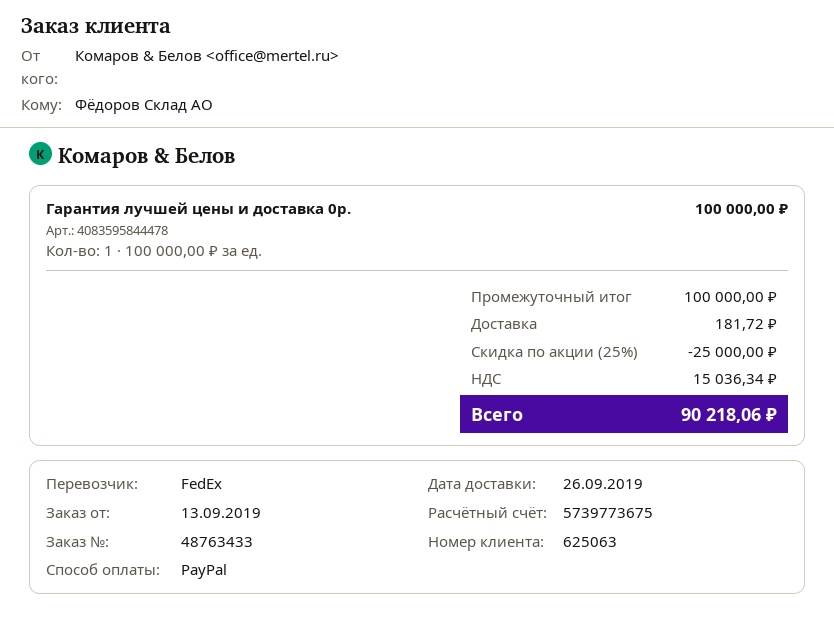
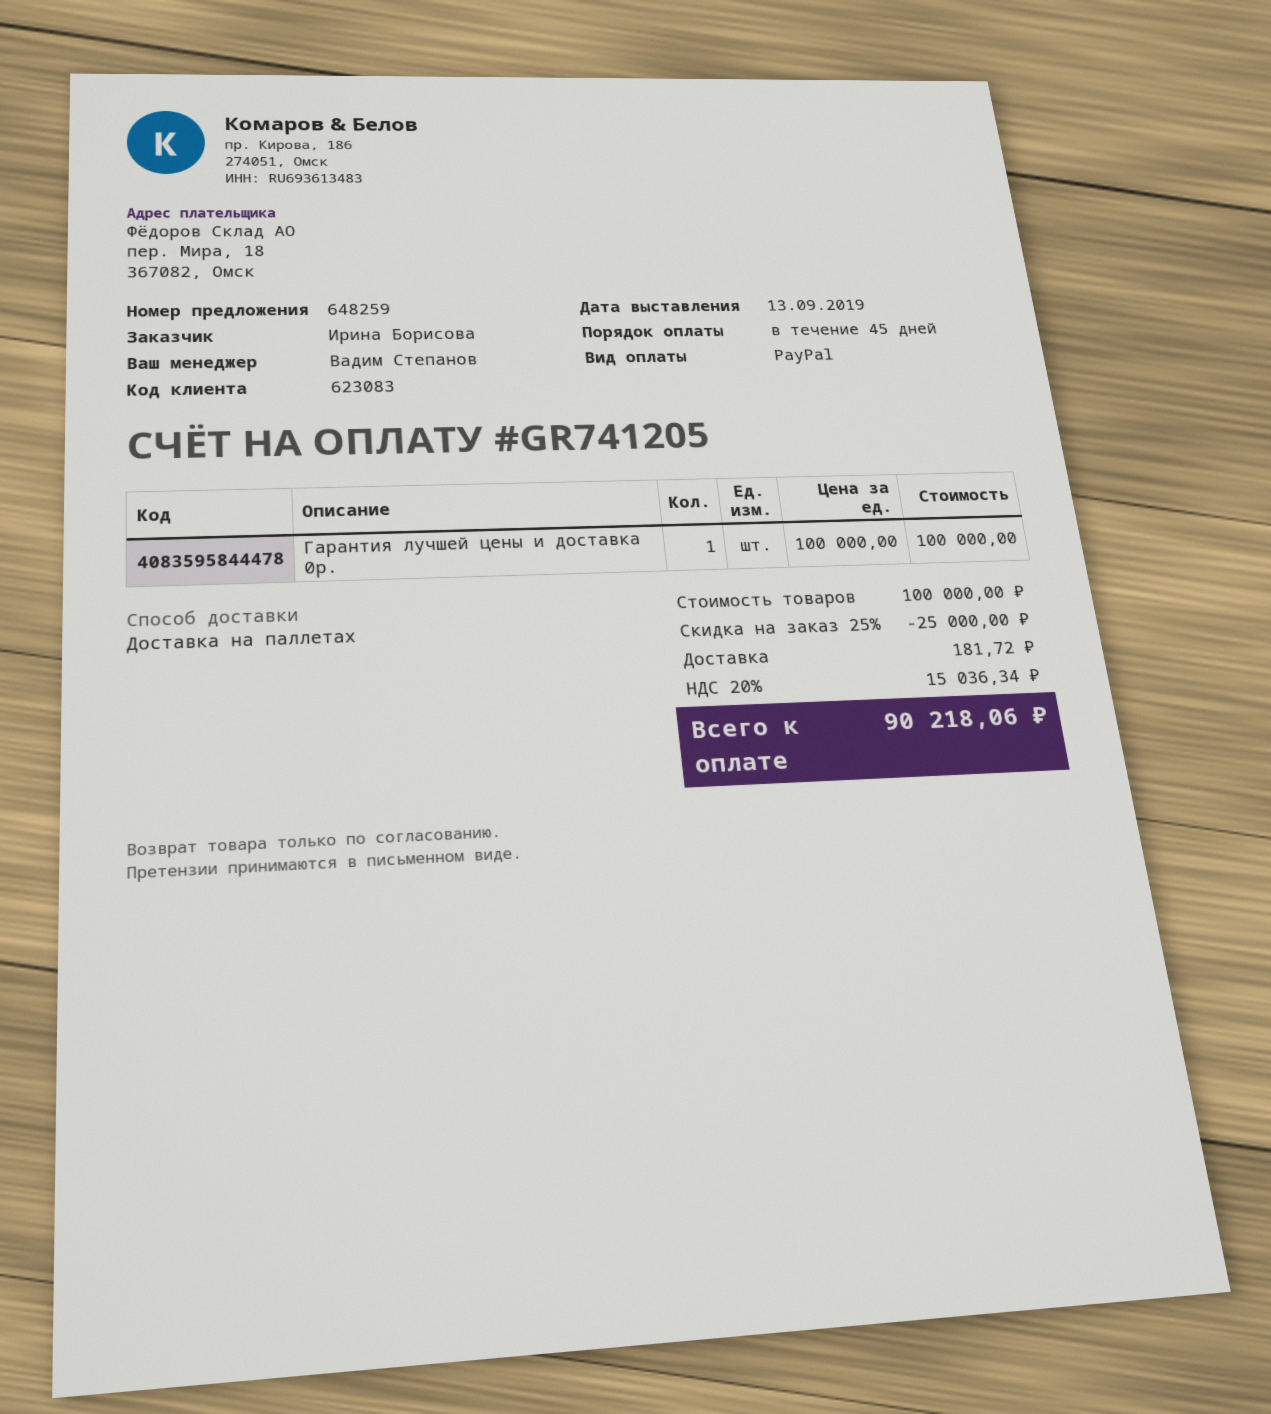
customer number: 625063 -> 623083
shipping method: FedEx -> pallet freight

